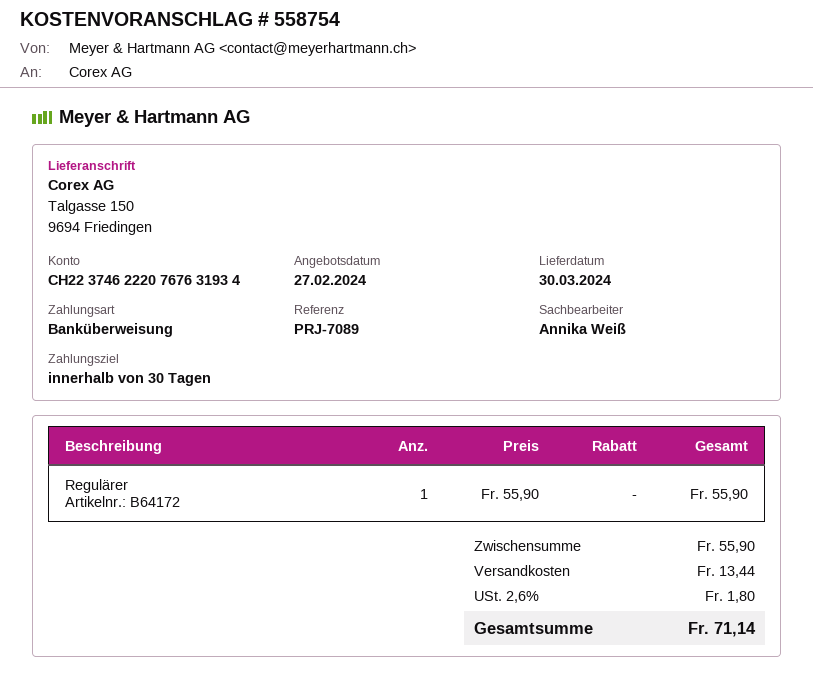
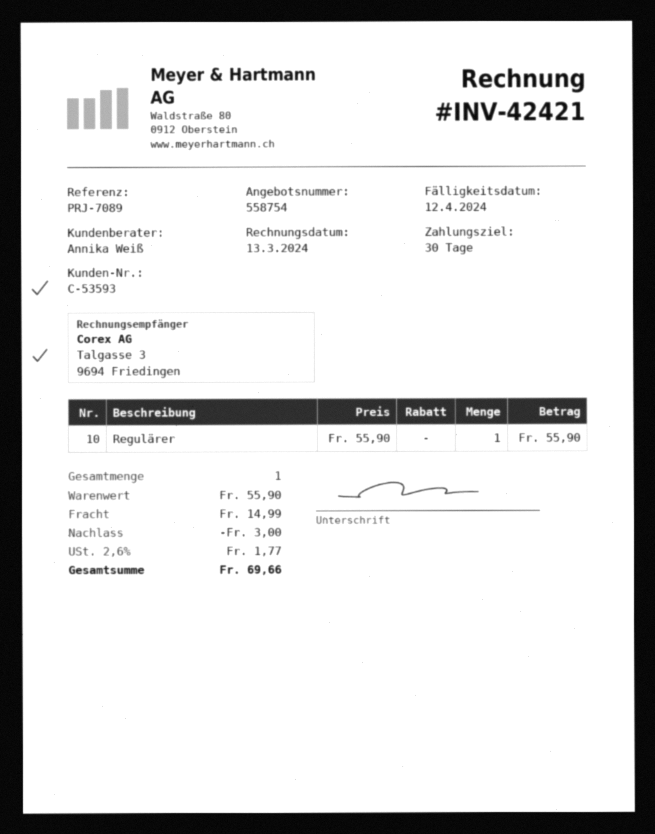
discount: none -> 3.00
shipping: 13.44 -> 14.99
tax: 2.6% = 1.80 -> 2.6% = 1.77
total: 71.14 -> 69.66

